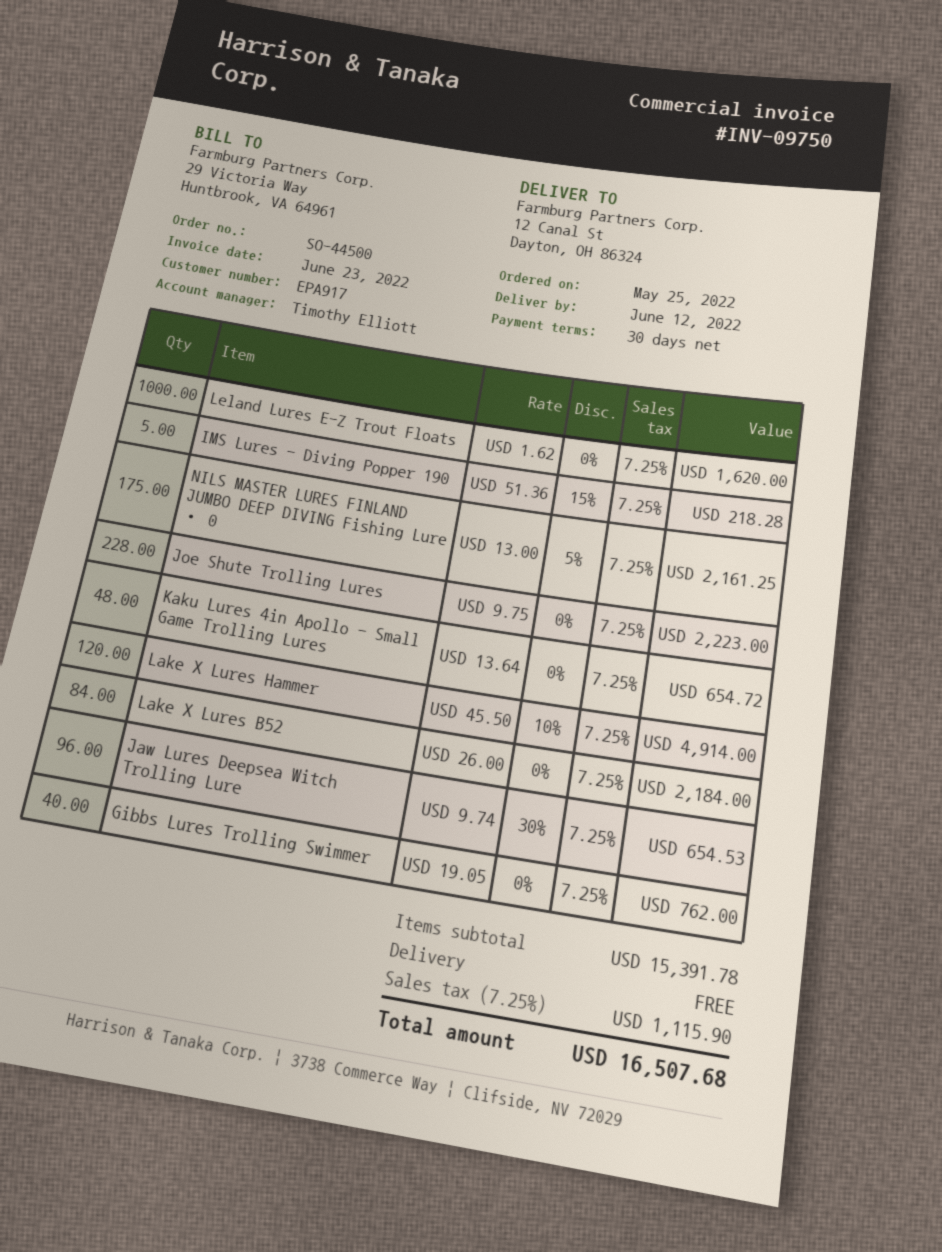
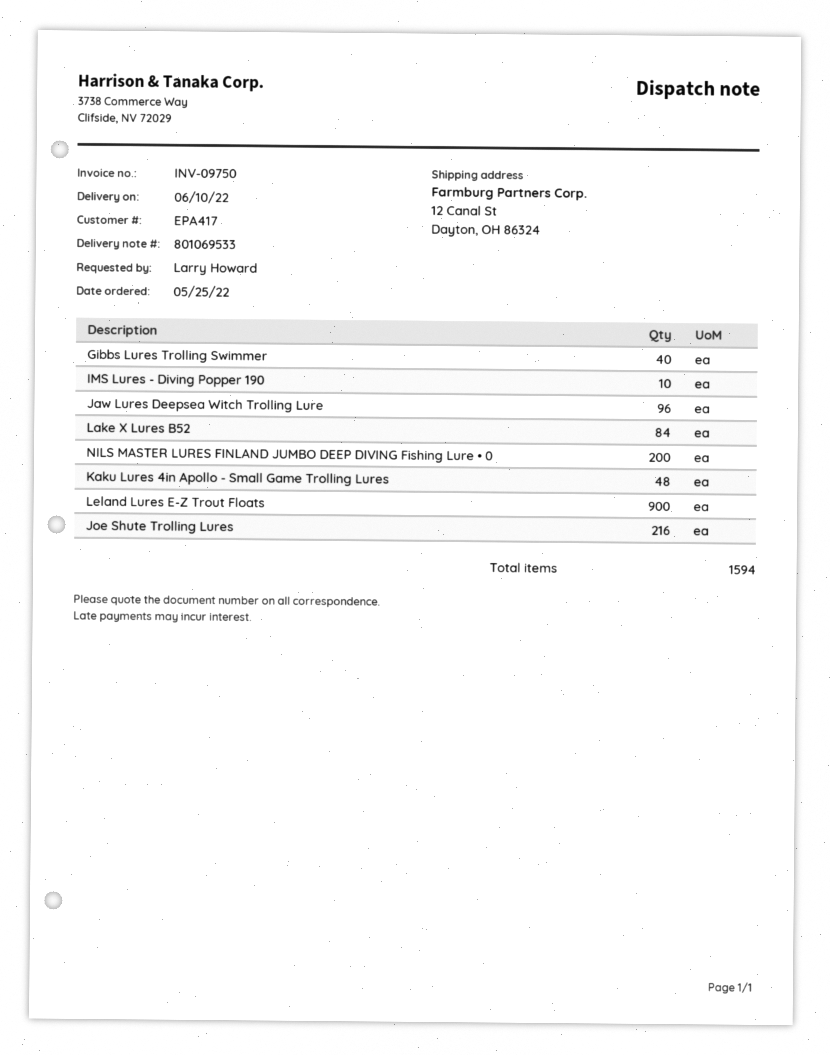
delivery date: 2022-06-12 -> 2022-06-10
customer number: EPA917 -> EPA417
Leland Lures E-Z Trout Floats: 1000 -> 900
IMS Lures - Diving Popper 190: 5 -> 10
NILS MASTER LURES FINLAND JUMBO DEEP DIVING Fishing Lure • 0: 175 -> 200
Joe Shute Trolling Lures: 228 -> 216
Lake X Lures Hammer: 120 -> none

